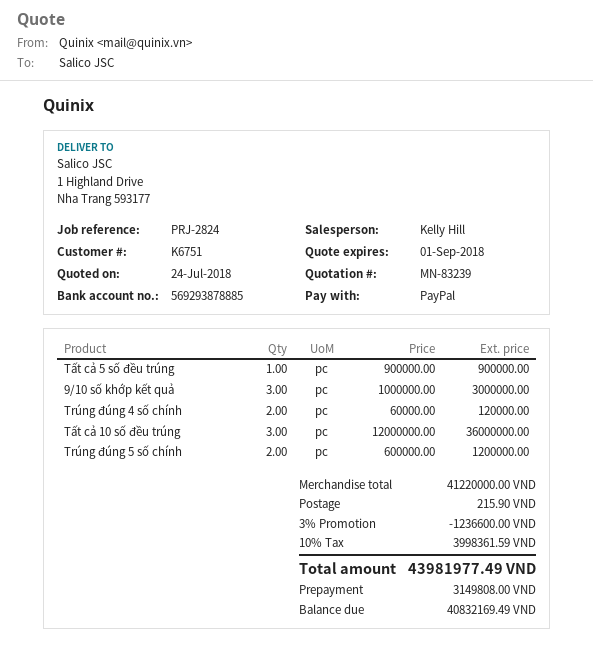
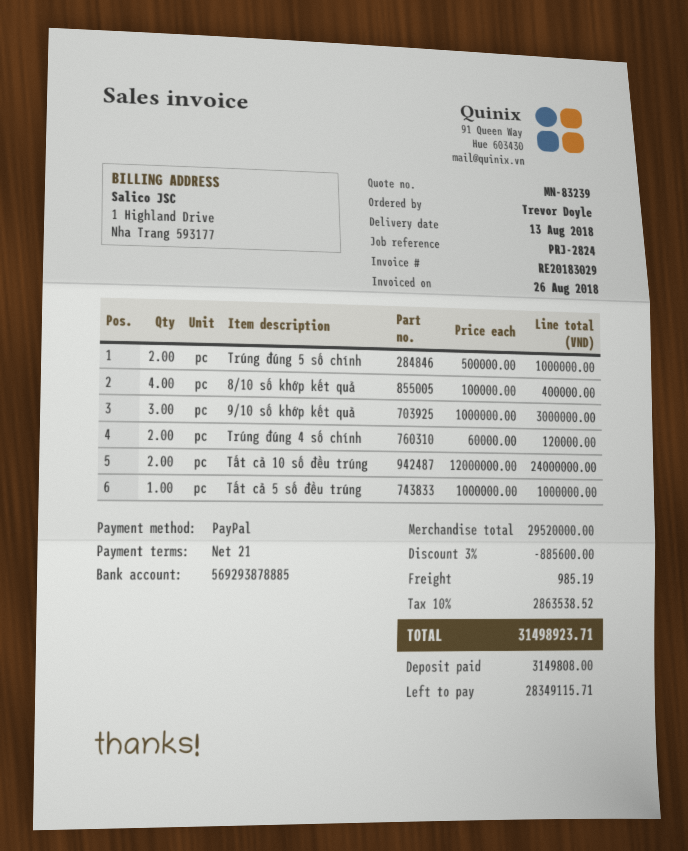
Tất cả 5 số đều trúng: 1 x 900000.00 = 900000.00 -> 1 x 1000000.00 = 1000000.00
Tất cả 10 số đều trúng: 3 x 12000000.00 = 36000000.00 -> 2 x 12000000.00 = 24000000.00
Trúng đúng 5 số chính: 2 x 600000.00 = 1200000.00 -> 2 x 500000.00 = 1000000.00
8/10 số khớp kết quả: none -> 4 x 100000.00 = 400000.00
subtotal: 41220000.00 -> 29520000.00
discount: 3% = 1236600.00 -> 3% = 885600.00
shipping: 215.90 -> 985.19
tax: 10% = 3998361.59 -> 10% = 2863538.52
total: 43981977.49 -> 31498923.71
balance: 40832169.49 -> 28349115.71

